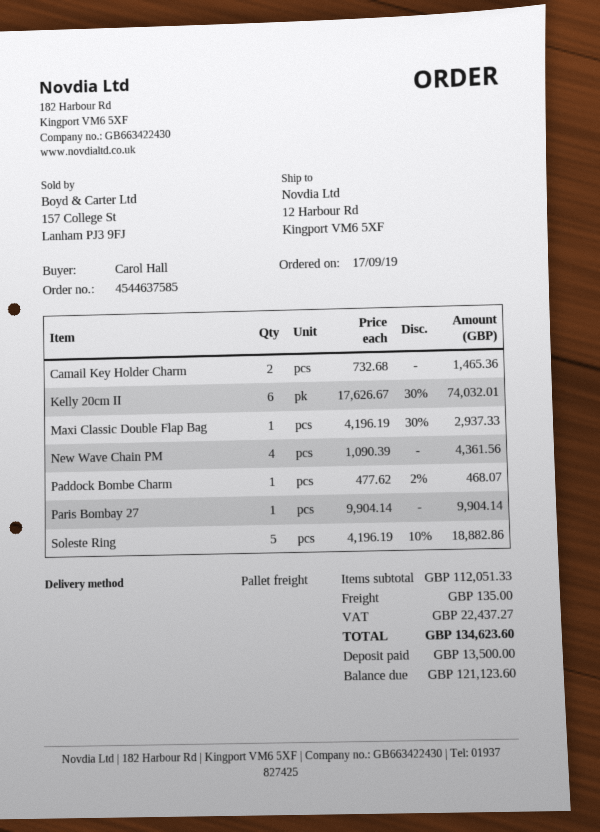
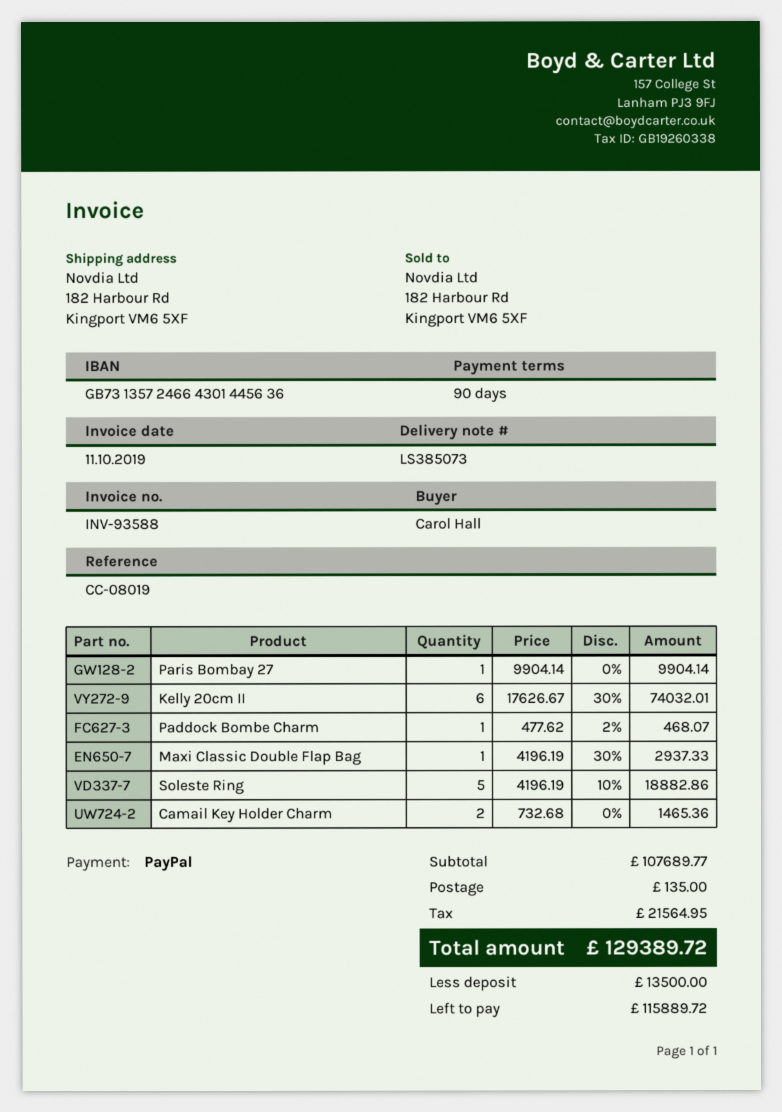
ship to: 12 Harbour Rd, Kingport VM6 5XF -> 182 Harbour Rd, Kingport VM6 5XF
New Wave Chain PM: 4 x 1090.39 = 4361.56 -> none
subtotal: 112051.33 -> 107689.77
tax: 22437.27 -> 21564.95
total: 134623.60 -> 129389.72
balance: 121123.60 -> 115889.72

